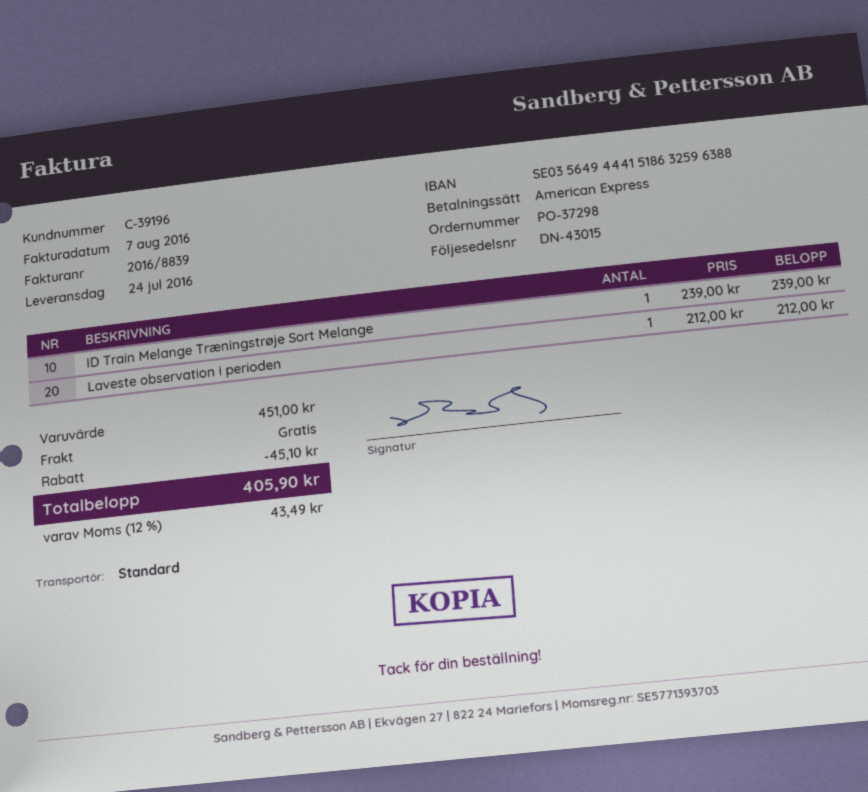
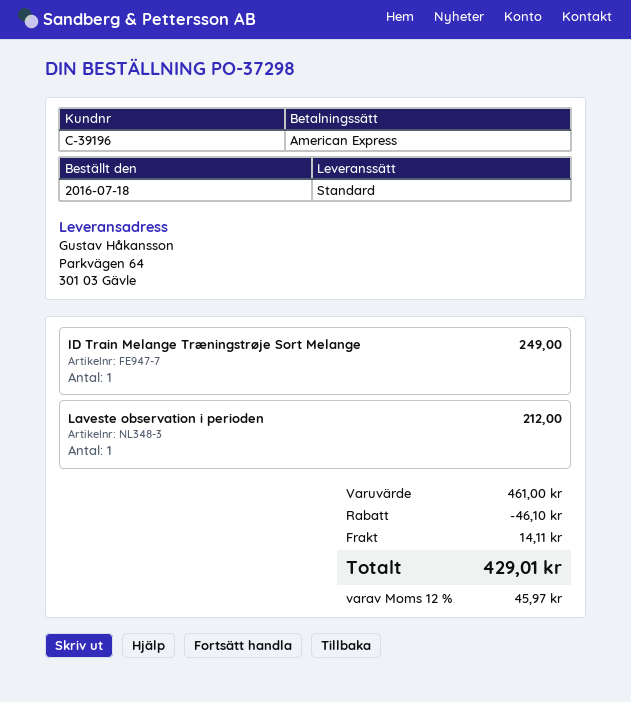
ID Train Melange Træningstrøje Sort Melange: 1 for 239.00 -> 1 for 249.00
subtotal: 451.00 -> 461.00
discount: 45.10 -> 46.10
shipping: 0.00 -> 14.11
tax: 12% = 43.49 -> 12% = 45.97
total: 405.90 -> 429.01

